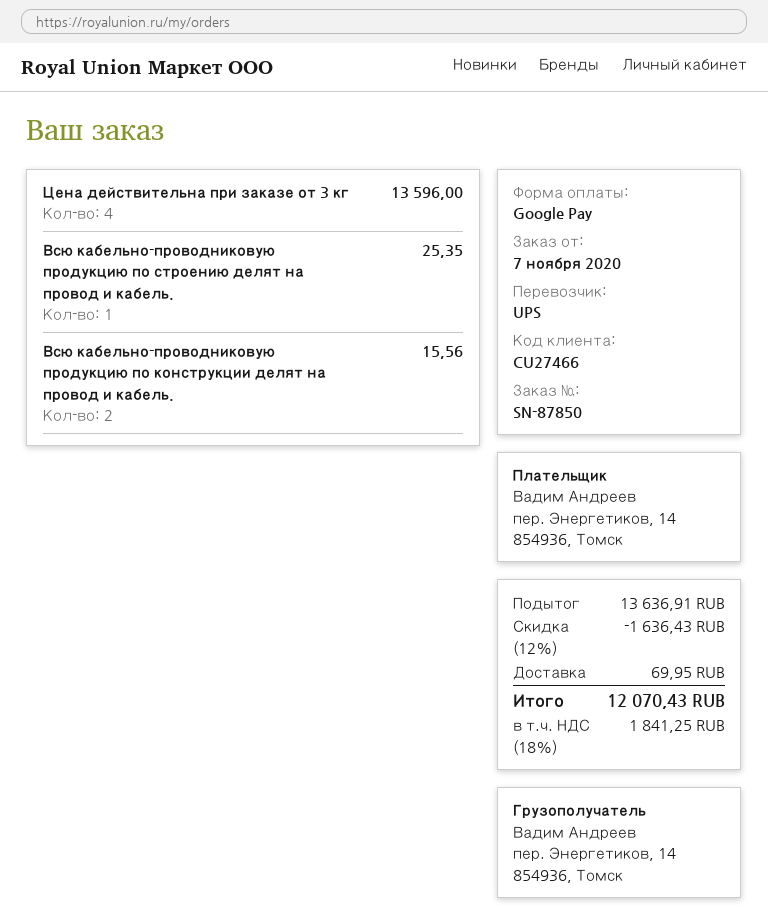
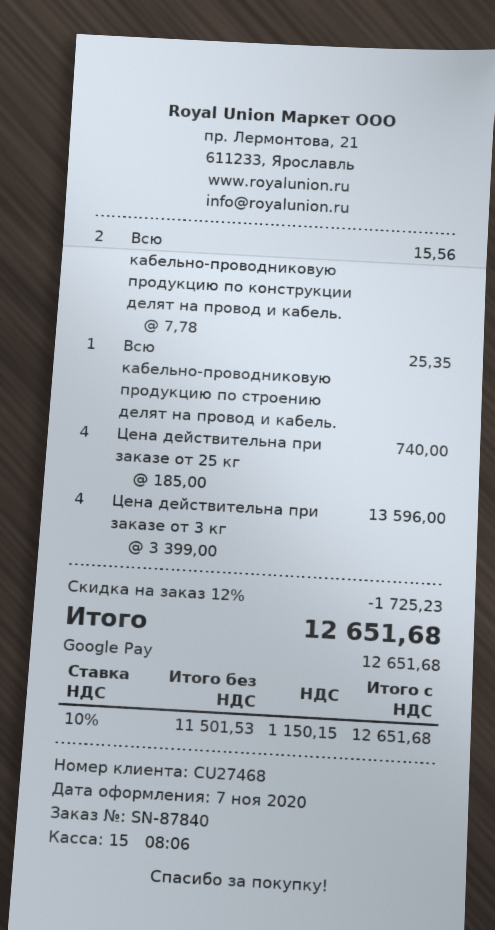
order number: SN-87850 -> SN-87840
customer number: CU27466 -> CU27468
Цена действительна при заказе от 25 кг: none -> 4 for 740.00
discount: 12% = 1636.43 -> 12% = 1725.23
shipping: 69.95 -> none
tax: 18% = 1841.25 -> 10% = 1150.15
total: 12070.43 -> 12651.68

